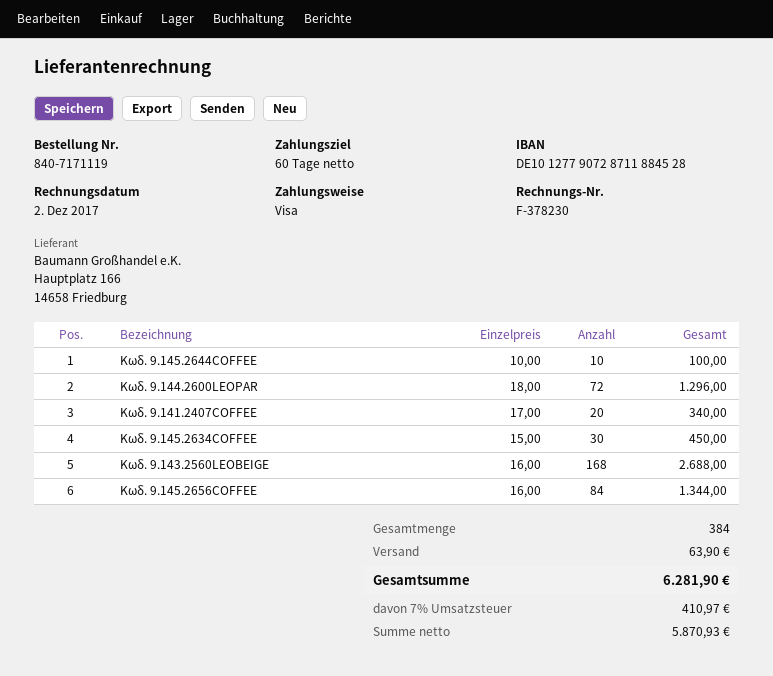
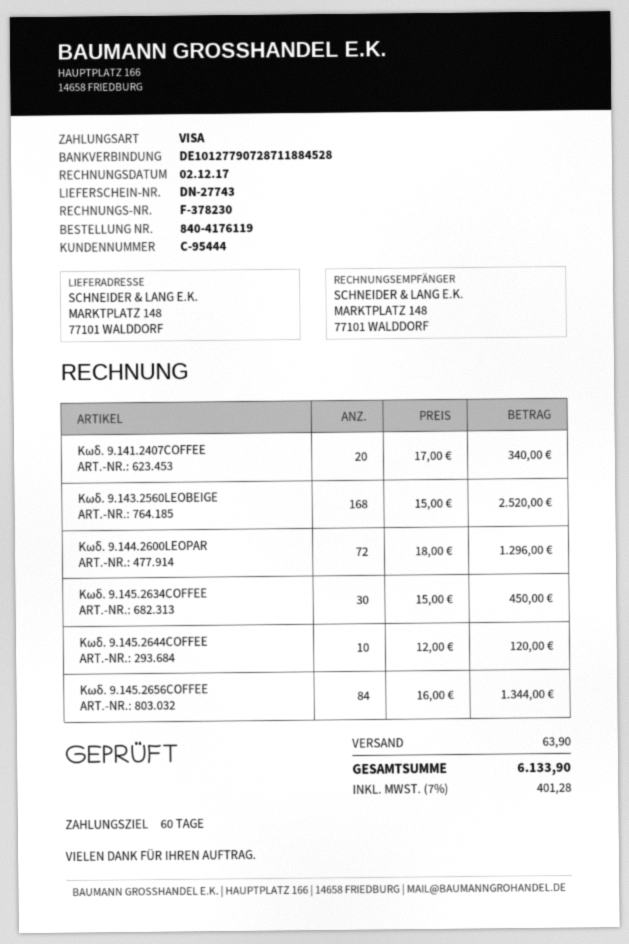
order number: 840-7171119 -> 840-4176119
Κωδ. 9.145.2644COFFEE: 10 x 10.00 = 100.00 -> 10 x 12.00 = 120.00
Κωδ. 9.143.2560LEOBEIGE: 168 x 16.00 = 2688.00 -> 168 x 15.00 = 2520.00
tax: 7% = 410.97 -> 7% = 401.28
total: 6281.90 -> 6133.90

